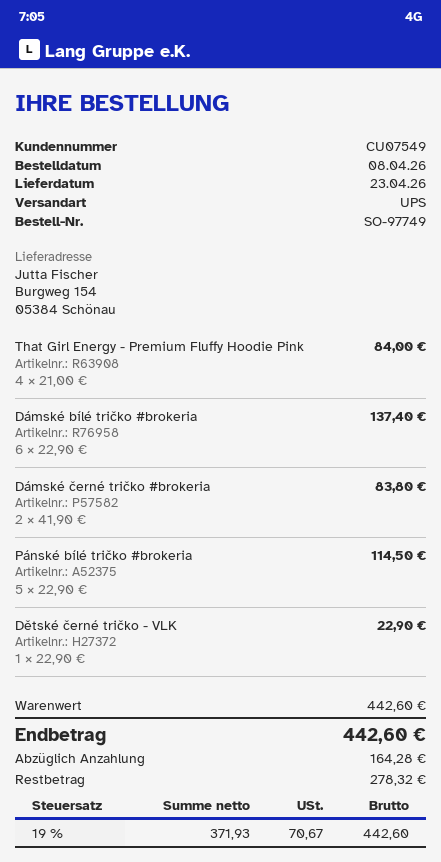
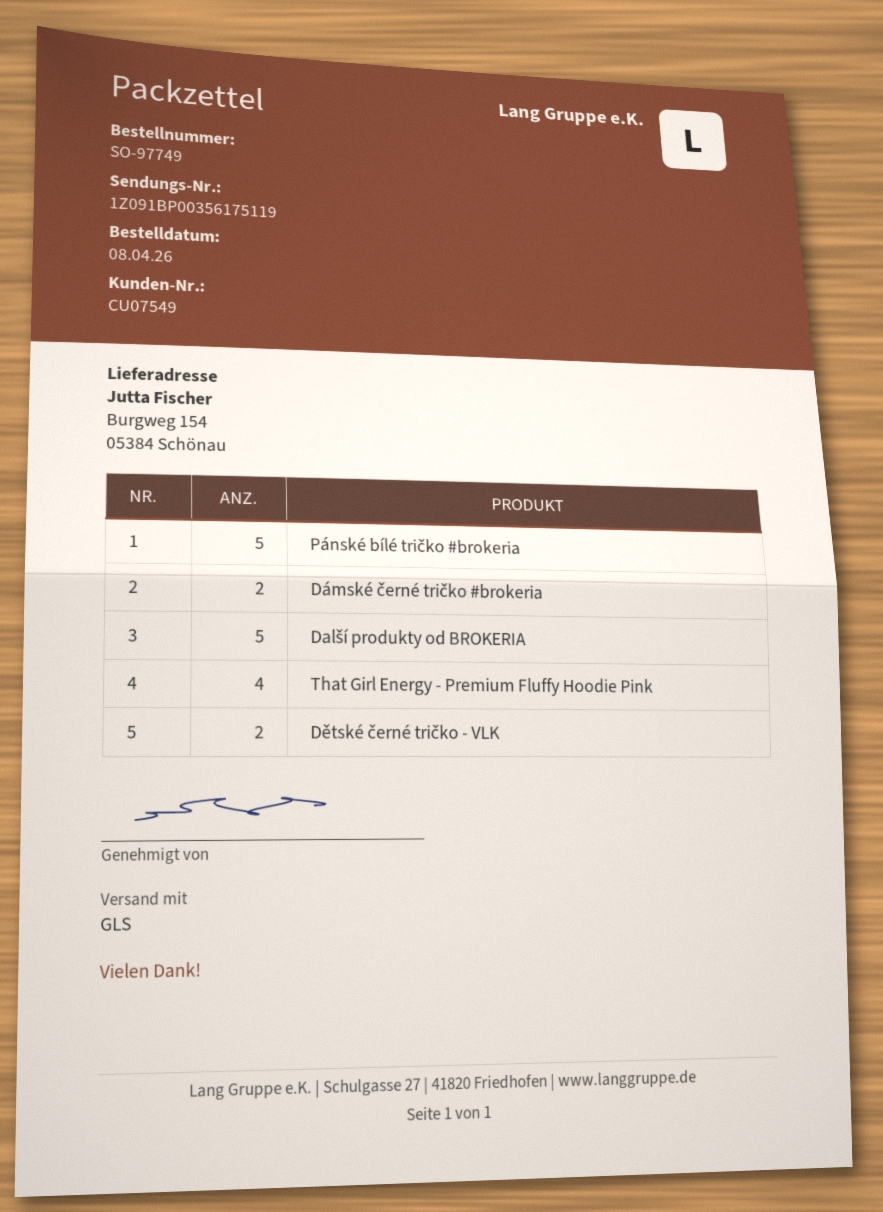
shipping method: UPS -> GLS
Dámské bílé tričko #brokeria: 6 -> none
Dětské černé tričko - VLK: 1 -> 2
Další produkty od BROKERIA: none -> 5

